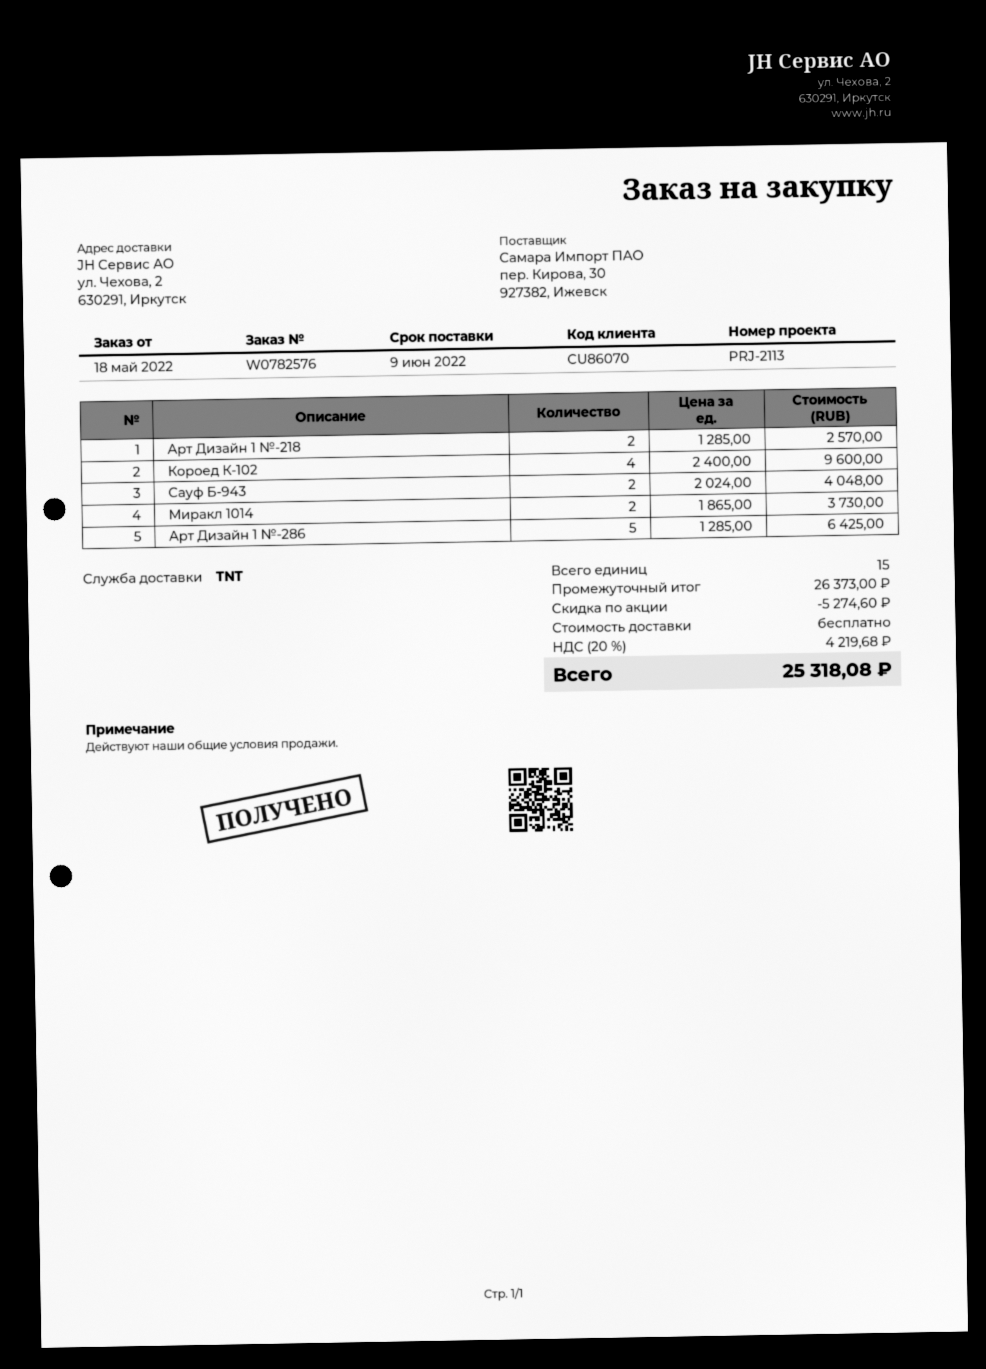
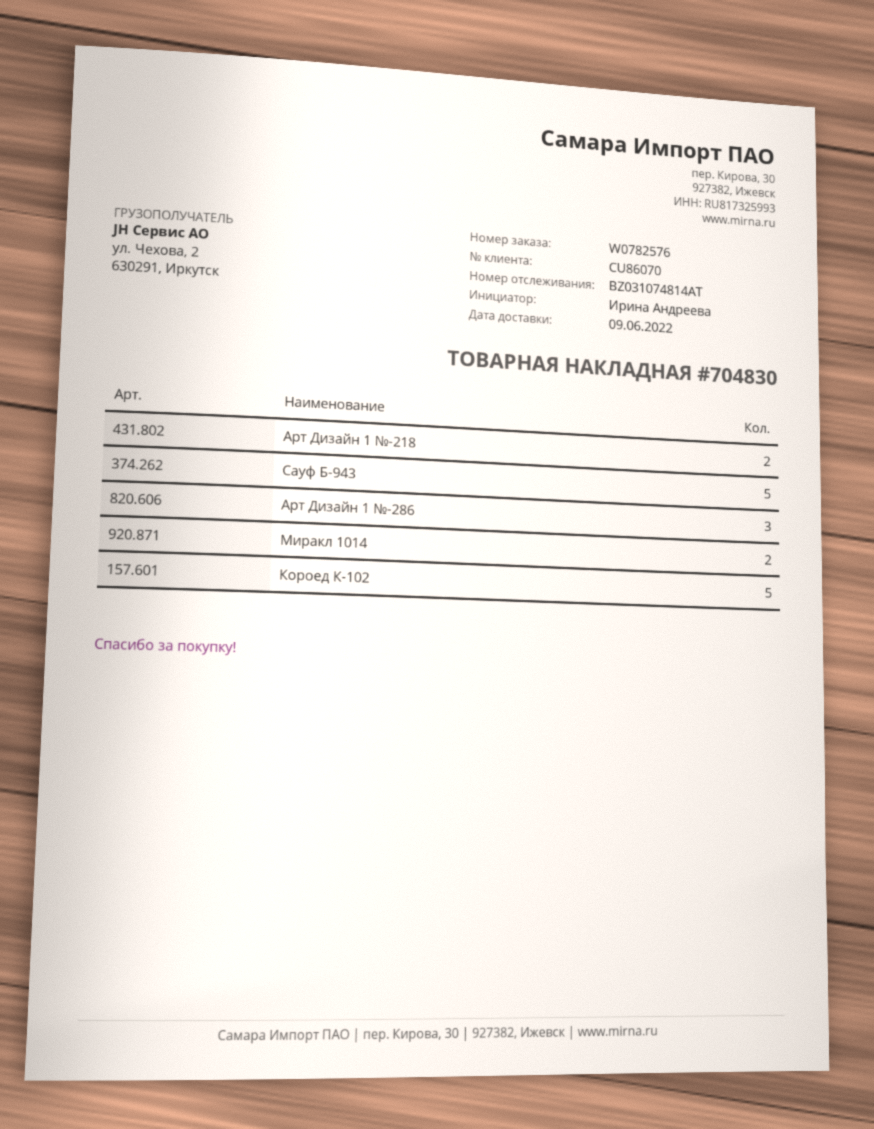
Короед К-102: 4 -> 5
Сауф Б-943: 2 -> 5
Арт Дизайн 1 №-286: 5 -> 3

